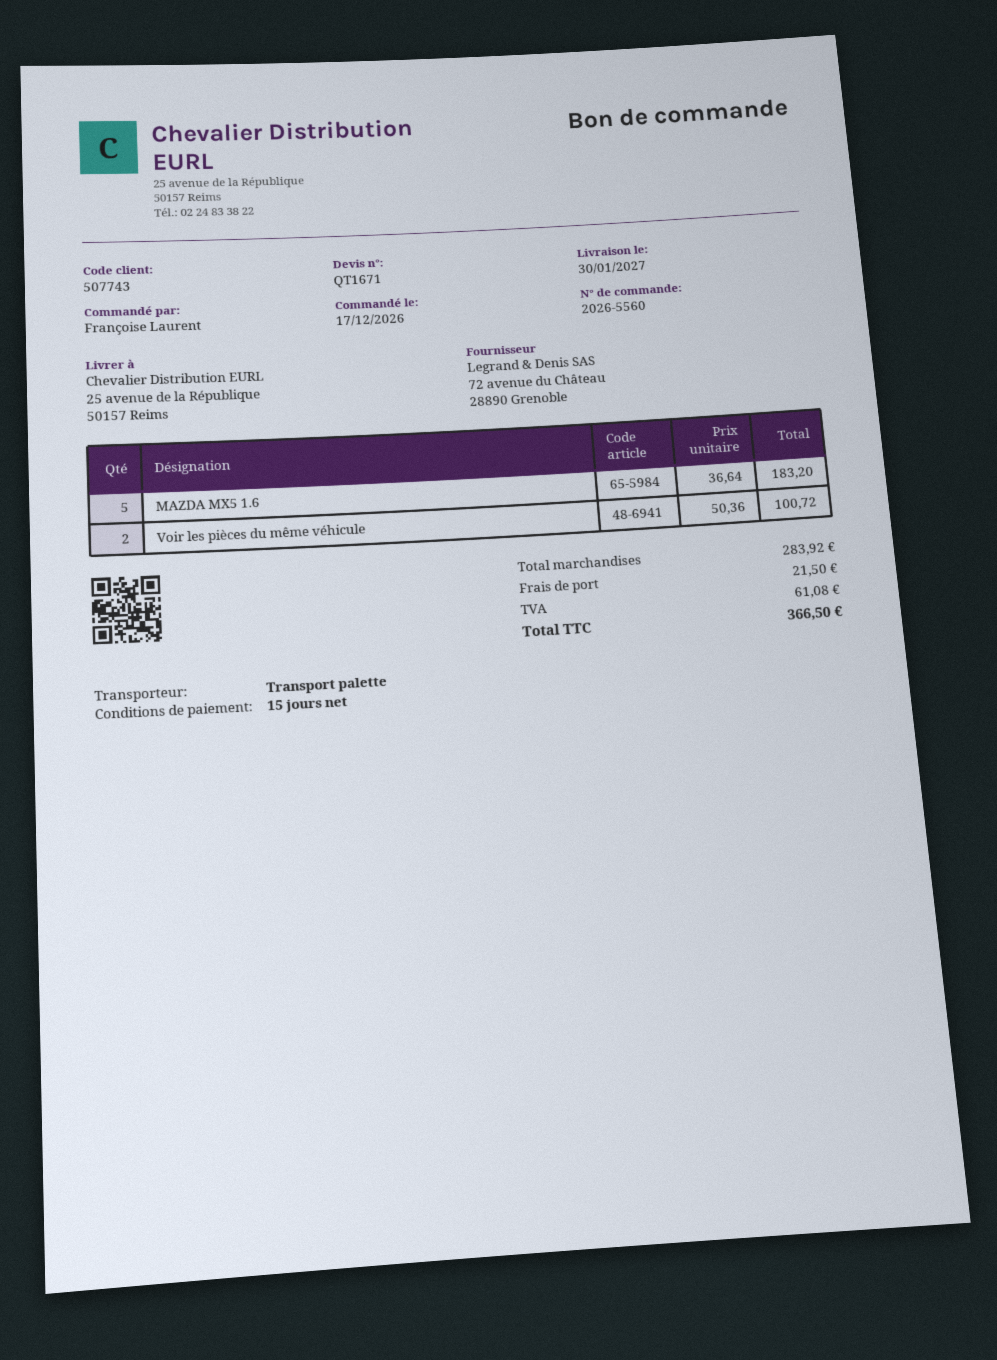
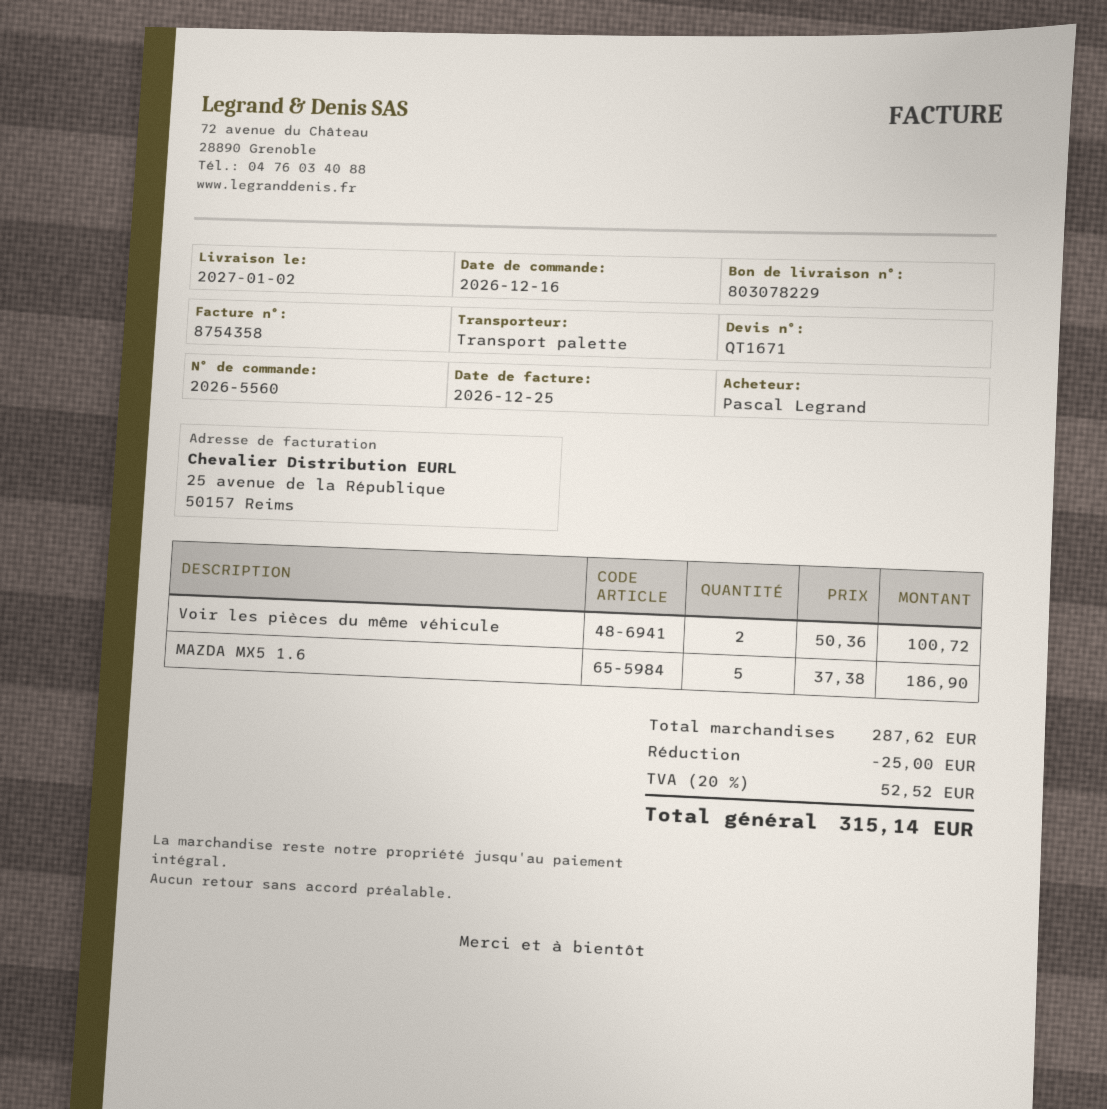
order date: 2026-12-17 -> 2026-12-16
delivery date: 2027-01-30 -> 2027-01-02
ordered by: Françoise Laurent -> Pascal Legrand
MAZDA MX5 1.6: 5 x 36.64 = 183.20 -> 5 x 37.38 = 186.90
subtotal: 283.92 -> 287.62
discount: none -> 25.00
shipping: 21.50 -> none
tax: 61.08 -> 52.52
total: 366.50 -> 315.14

